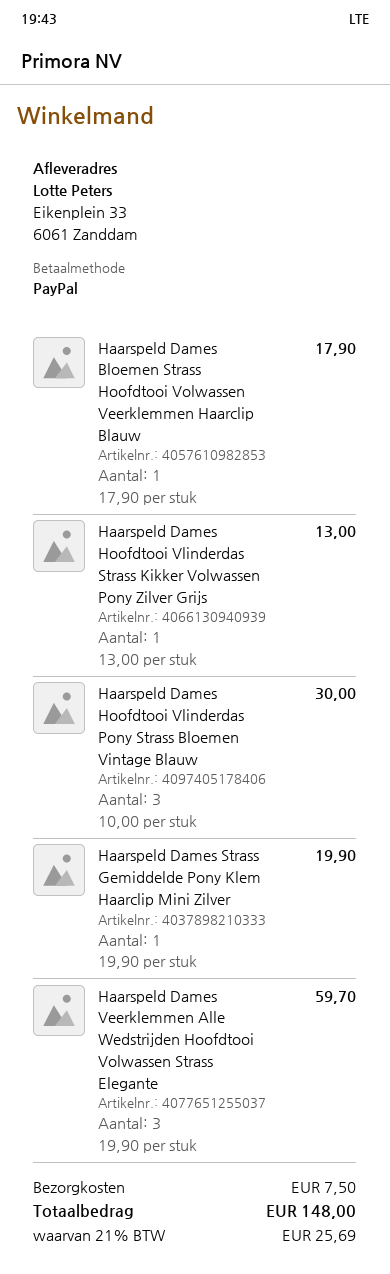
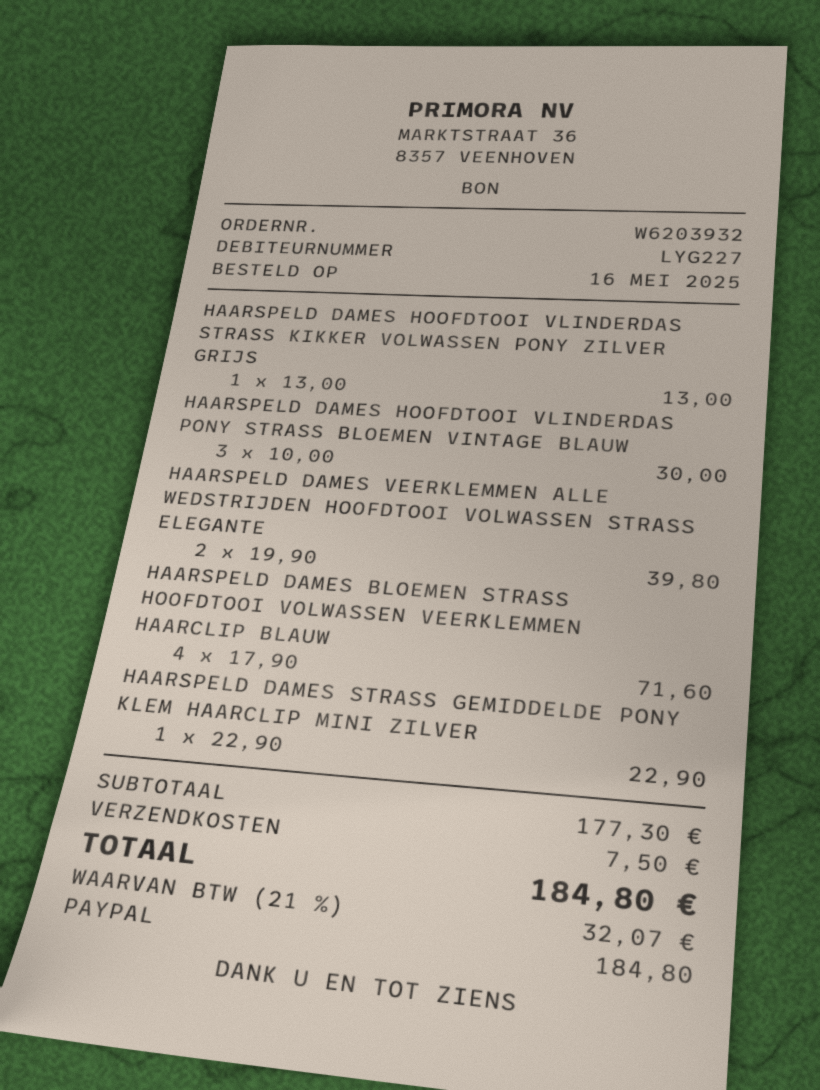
Haarspeld Dames Bloemen Strass Hoofdtooi Volwassen Veerklemmen Haarclip Blauw: 1 x 17.90 = 17.90 -> 4 x 17.90 = 71.60
Haarspeld Dames Strass Gemiddelde Pony Klem Haarclip Mini Zilver: 1 x 19.90 = 19.90 -> 1 x 22.90 = 22.90
Haarspeld Dames Veerklemmen Alle Wedstrijden Hoofdtooi Volwassen Strass Elegante: 3 x 19.90 = 59.70 -> 2 x 19.90 = 39.80
tax: 21% = 25.69 -> 21% = 32.07
total: 148.00 -> 184.80

